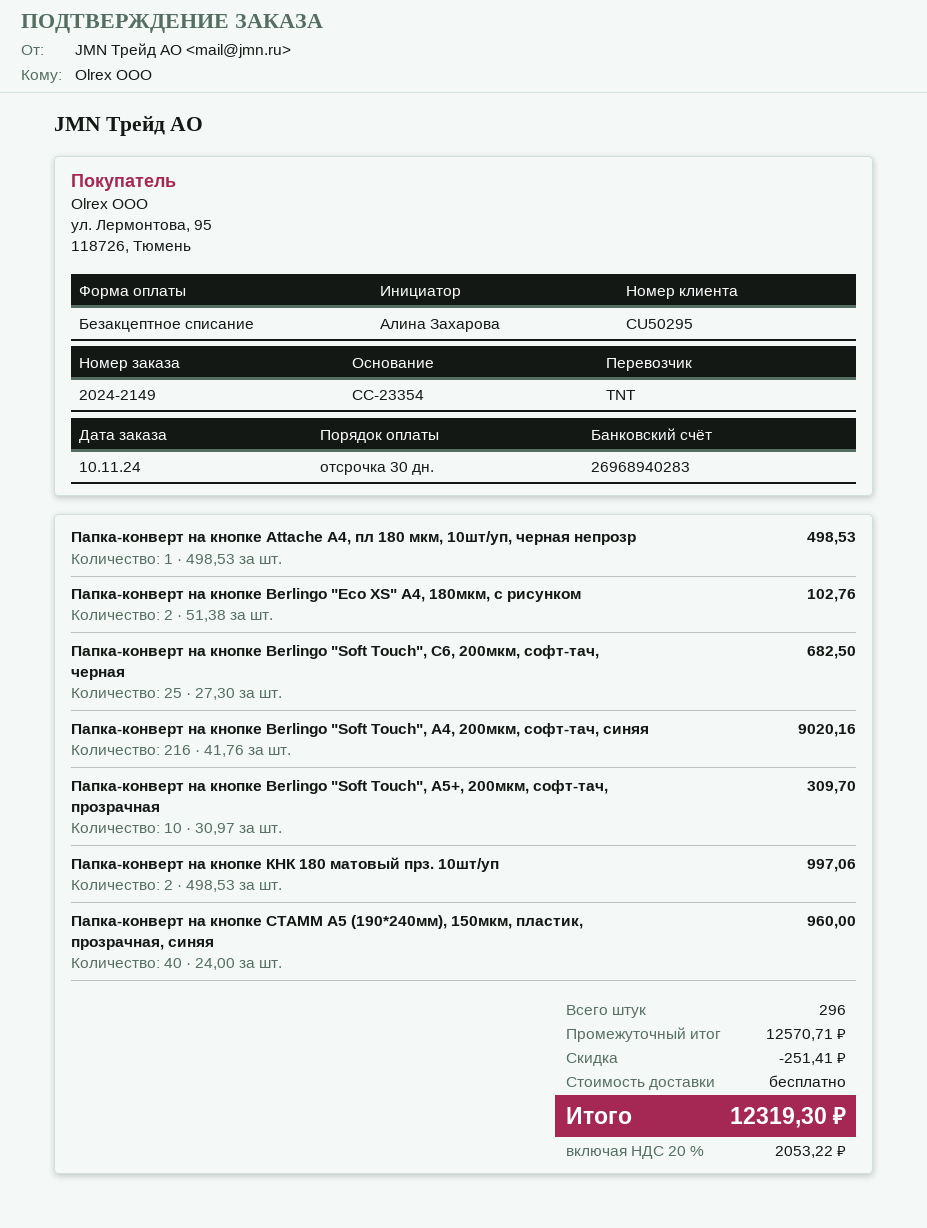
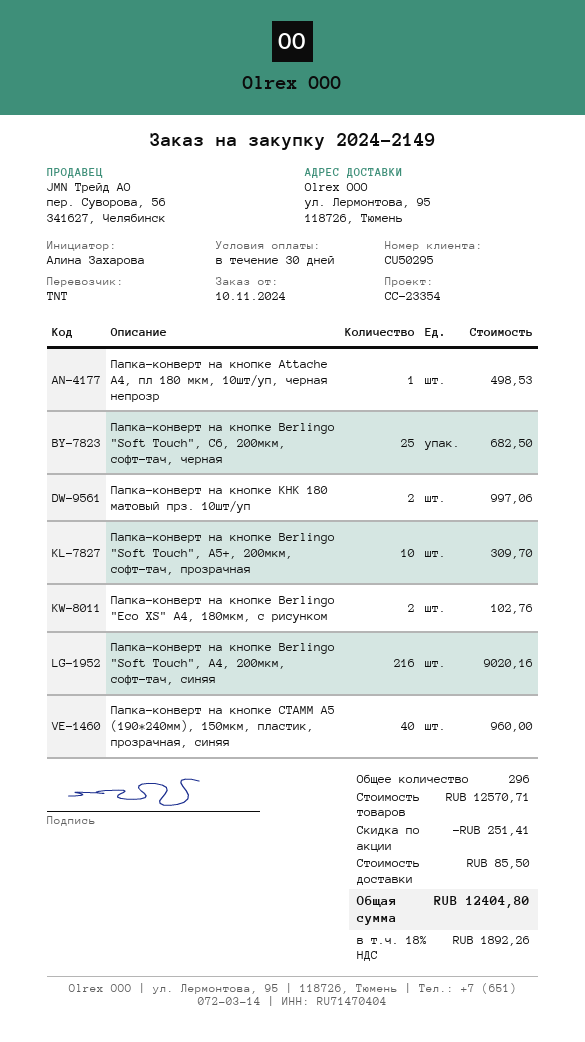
shipping: 0.00 -> 85.50
tax: 20% = 2053.22 -> 18% = 1892.26
total: 12319.30 -> 12404.80

